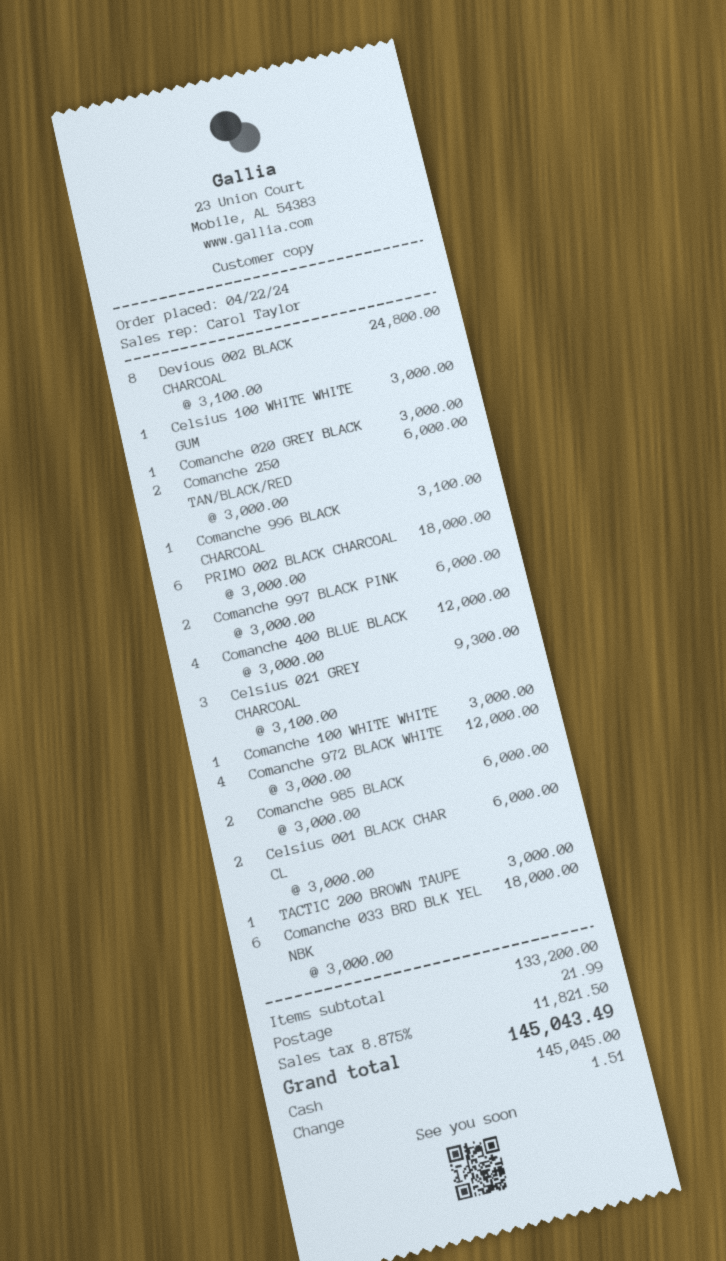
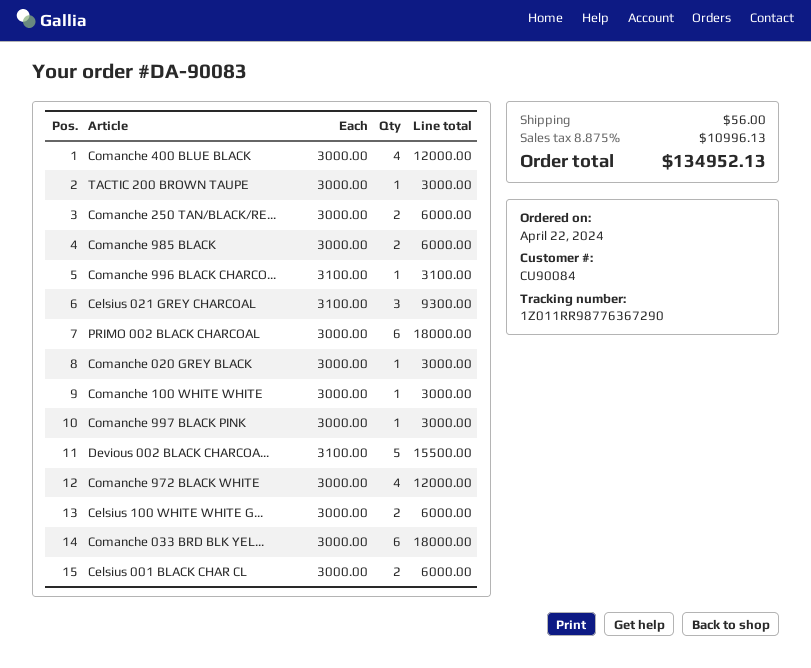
Devious 002 BLACK CHARCOAL: 8 x 3100.00 = 24800.00 -> 5 x 3100.00 = 15500.00
Celsius 100 WHITE WHITE GUM: 1 x 3000.00 = 3000.00 -> 2 x 3000.00 = 6000.00
Comanche 997 BLACK PINK: 2 x 3000.00 = 6000.00 -> 1 x 3000.00 = 3000.00
shipping: 21.99 -> 56.00
tax: 8.875% = 11821.50 -> 8.875% = 10996.13
total: 145043.49 -> 134952.13

